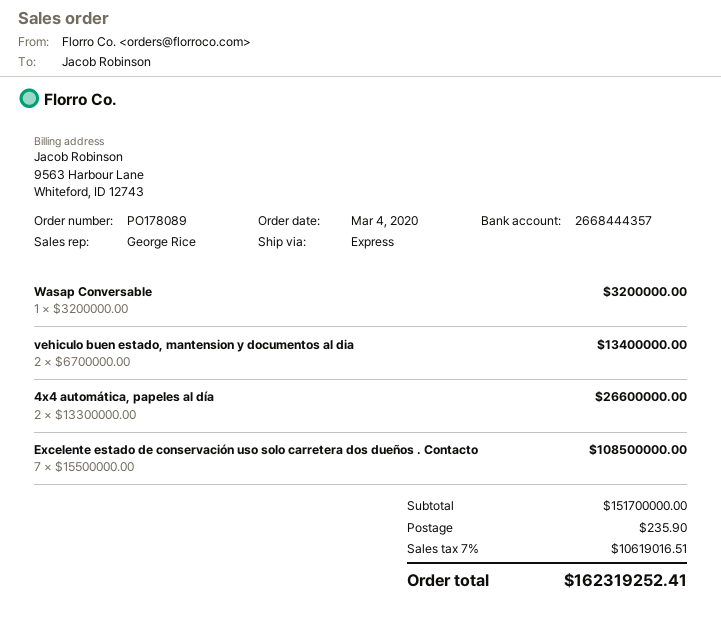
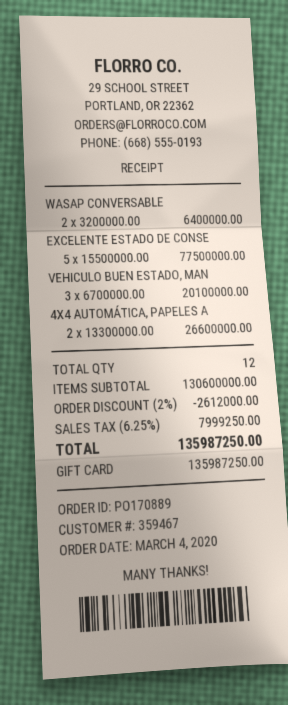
order number: PO178089 -> PO170889
Wasap Conversable: 1 x 3200000.00 = 3200000.00 -> 2 x 3200000.00 = 6400000.00
vehiculo buen estado, mantension y documentos al dia: 2 x 6700000.00 = 13400000.00 -> 3 x 6700000.00 = 20100000.00
Excelente estado de conservación uso solo carretera dos dueños . Contacto: 7 x 15500000.00 = 108500000.00 -> 5 x 15500000.00 = 77500000.00
subtotal: 151700000.00 -> 130600000.00
discount: none -> 2% = 2612000.00
shipping: 235.90 -> none
tax: 7% = 10619016.51 -> 6.25% = 7999250.00
total: 162319252.41 -> 135987250.00

